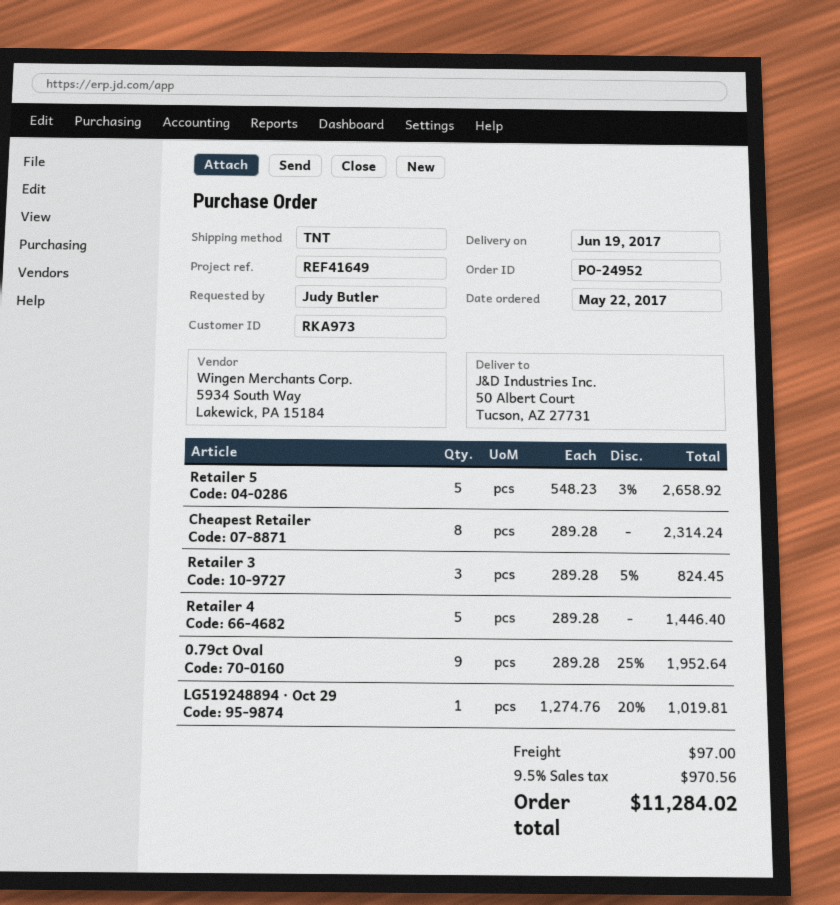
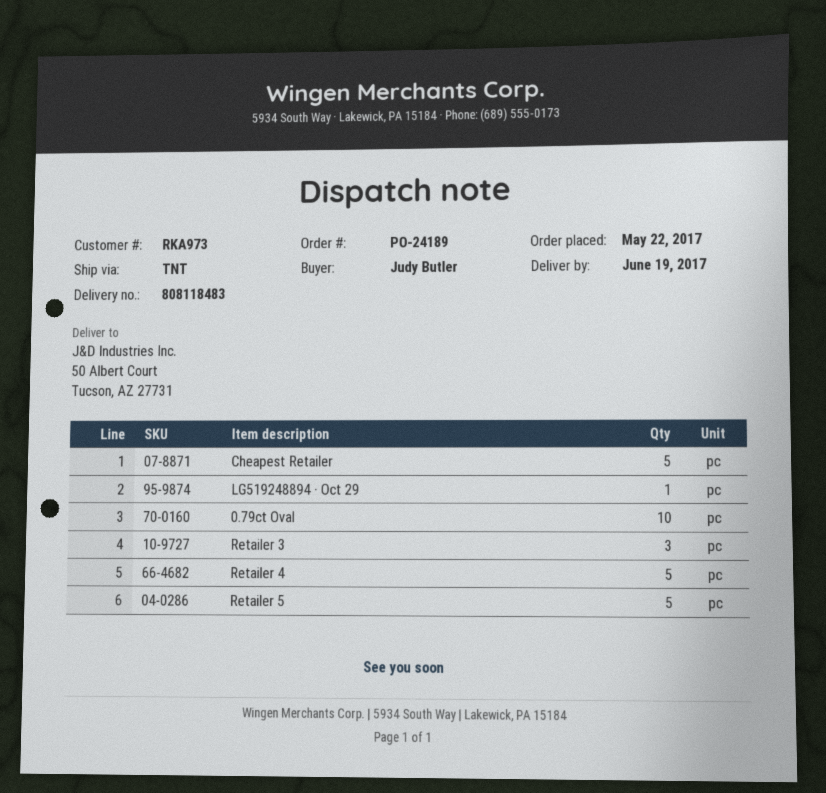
order number: PO-24952 -> PO-24189
Cheapest Retailer: 8 -> 5
0.79ct Oval: 9 -> 10

